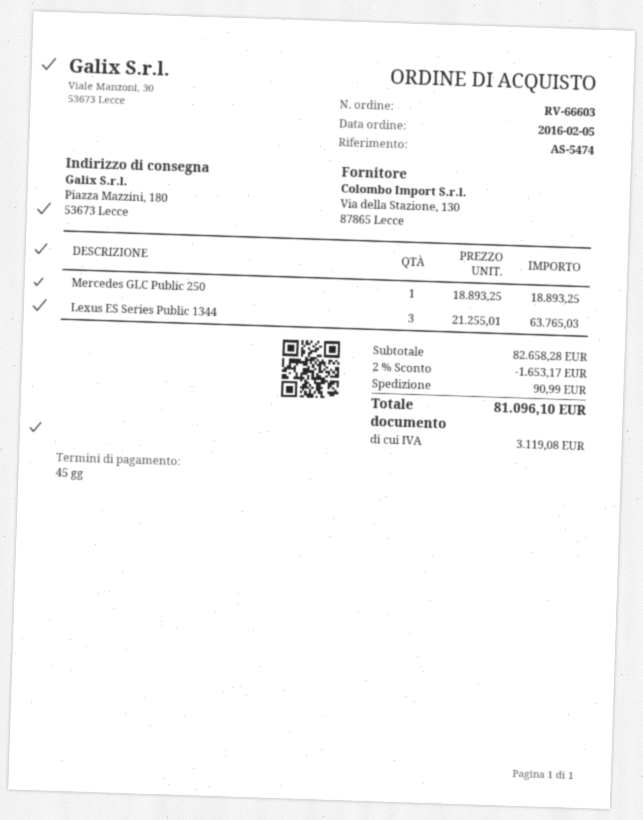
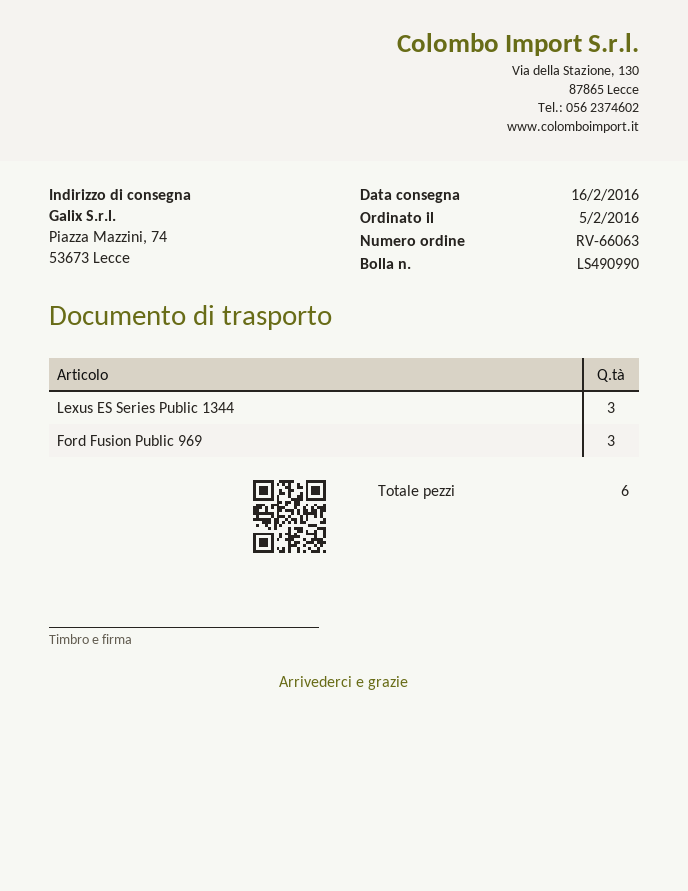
order number: RV-66603 -> RV-66063
ship to: Piazza Mazzini, 180, 53673 Lecce -> Piazza Mazzini, 74, 53673 Lecce
Mercedes GLC Public 250: 1 -> none
Ford Fusion Public 969: none -> 3

